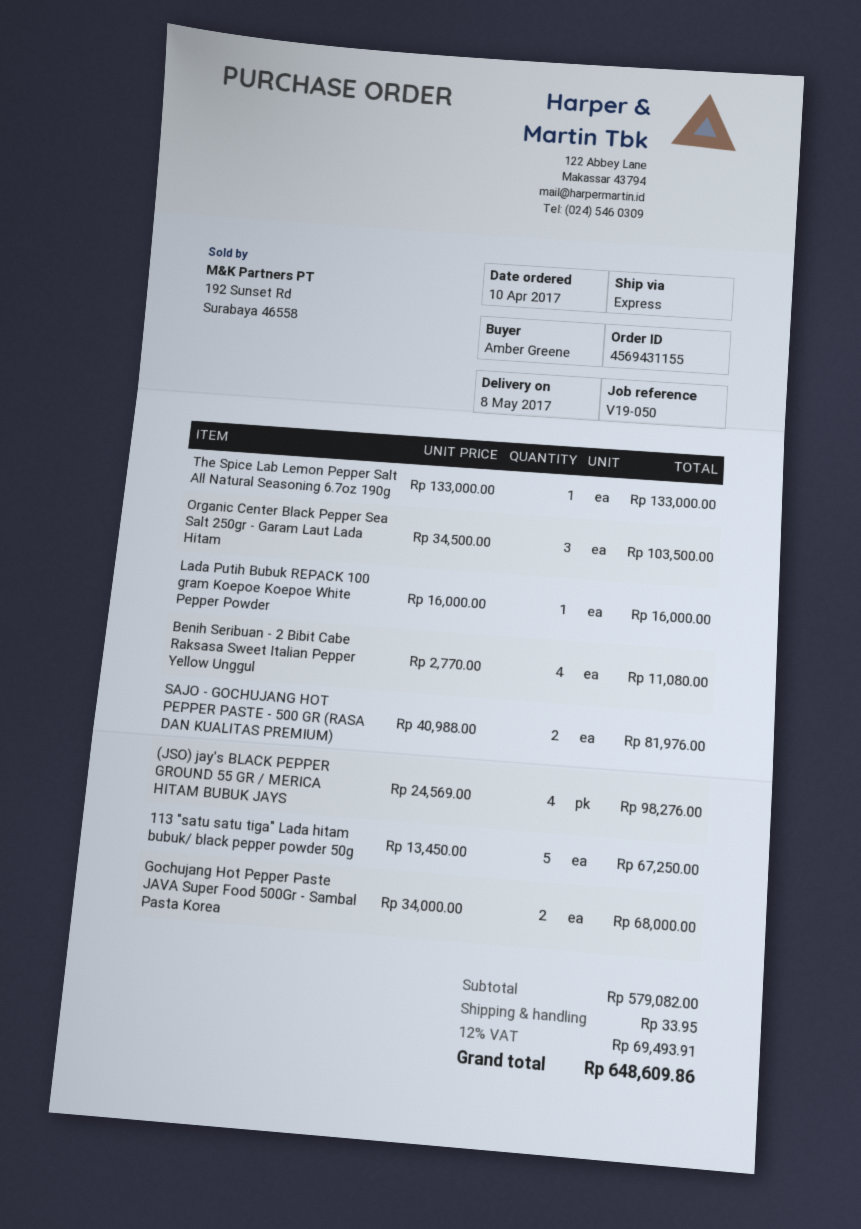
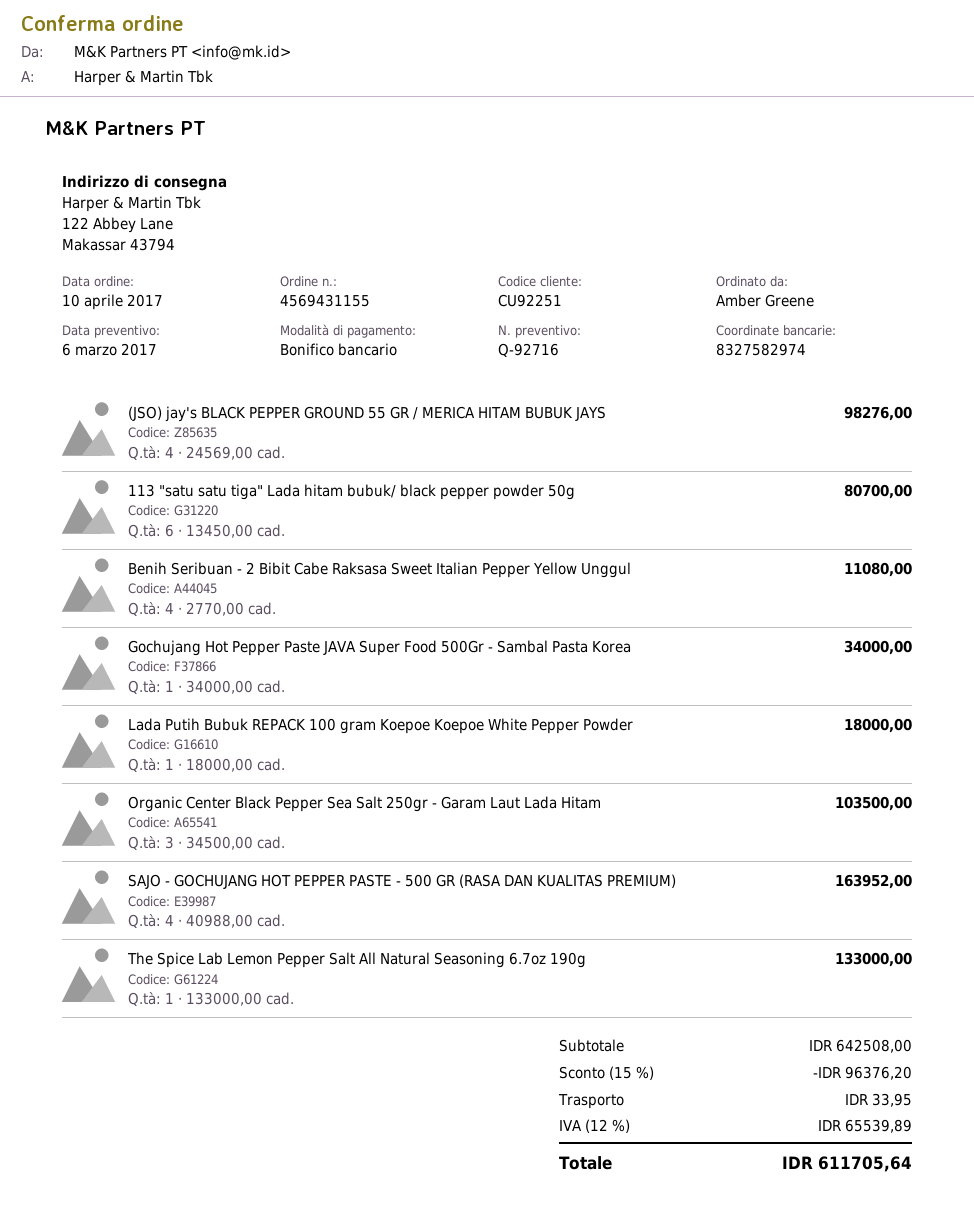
Lada Putih Bubuk REPACK 100 gram Koepoe Koepoe White Pepper Powder: 1 x 16000.00 = 16000.00 -> 1 x 18000.00 = 18000.00
SAJO - GOCHUJANG HOT PEPPER PASTE - 500 GR (RASA DAN KUALITAS PREMIUM): 2 x 40988.00 = 81976.00 -> 4 x 40988.00 = 163952.00
113 "satu satu tiga" Lada hitam bubuk/ black pepper powder 50g: 5 x 13450.00 = 67250.00 -> 6 x 13450.00 = 80700.00
Gochujang Hot Pepper Paste JAVA Super Food 500Gr - Sambal Pasta Korea: 2 x 34000.00 = 68000.00 -> 1 x 34000.00 = 34000.00
subtotal: 579082.00 -> 642508.00
discount: none -> 15% = 96376.20
tax: 12% = 69493.91 -> 12% = 65539.89
total: 648609.86 -> 611705.64

